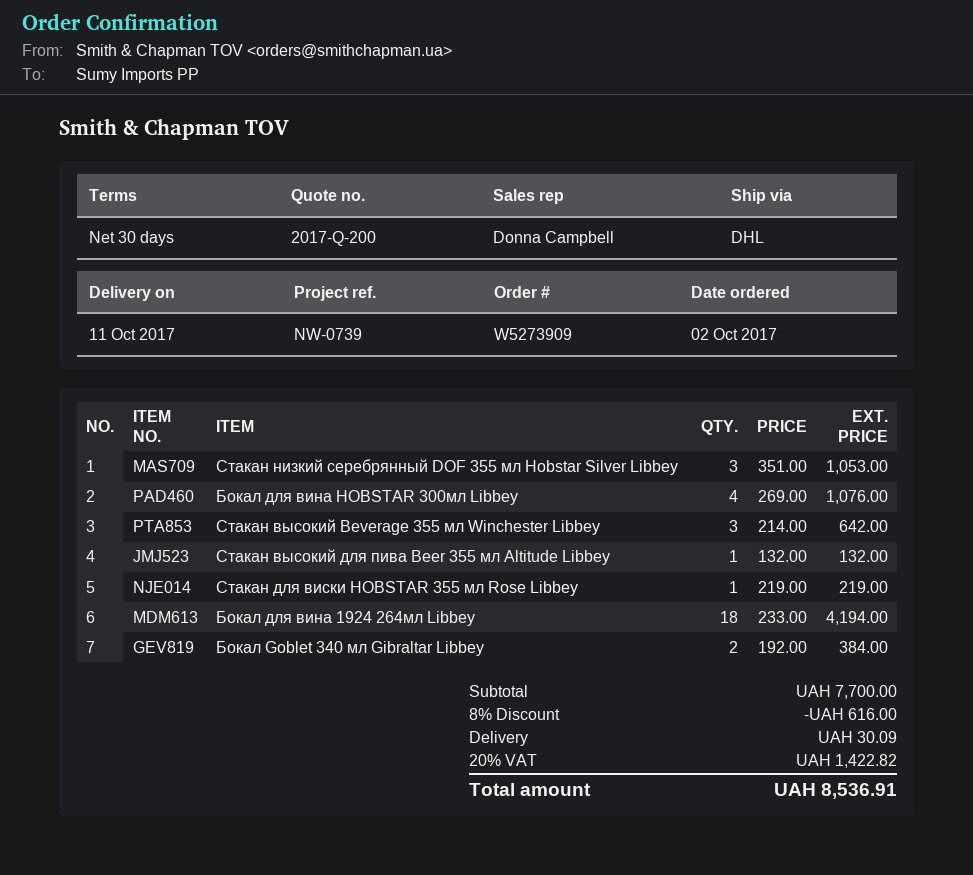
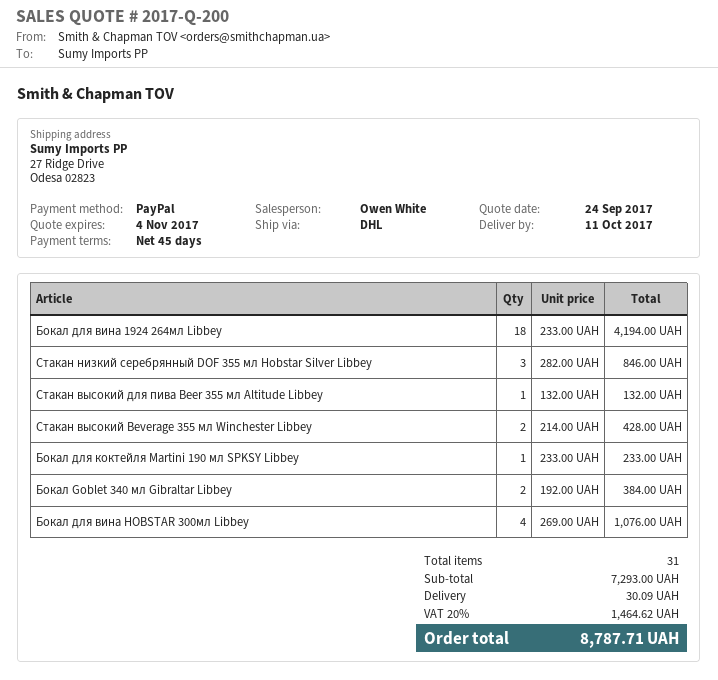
payment terms: 30 days -> 45 days
sales rep: Donna Campbell -> Owen White
Стакан низкий серебрянный DOF 355 мл Hobstar Silver Libbey: 3 x 351.00 = 1053.00 -> 3 x 282.00 = 846.00
Стакан высокий Beverage 355 мл Winchester Libbey: 3 x 214.00 = 642.00 -> 2 x 214.00 = 428.00
Стакан для виски HOBSTAR 355 мл Rose Libbey: 1 x 219.00 = 219.00 -> none
Бокал для коктейля Martini 190 мл SPKSY Libbey: none -> 1 x 233.00 = 233.00
subtotal: 7700.00 -> 7293.00
discount: 8% = 616.00 -> none
tax: 20% = 1422.82 -> 20% = 1464.62
total: 8536.91 -> 8787.71

